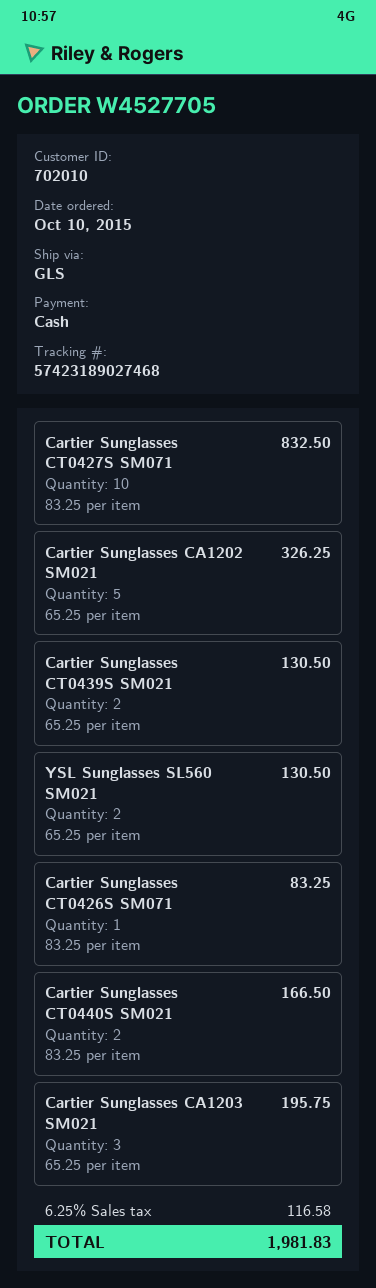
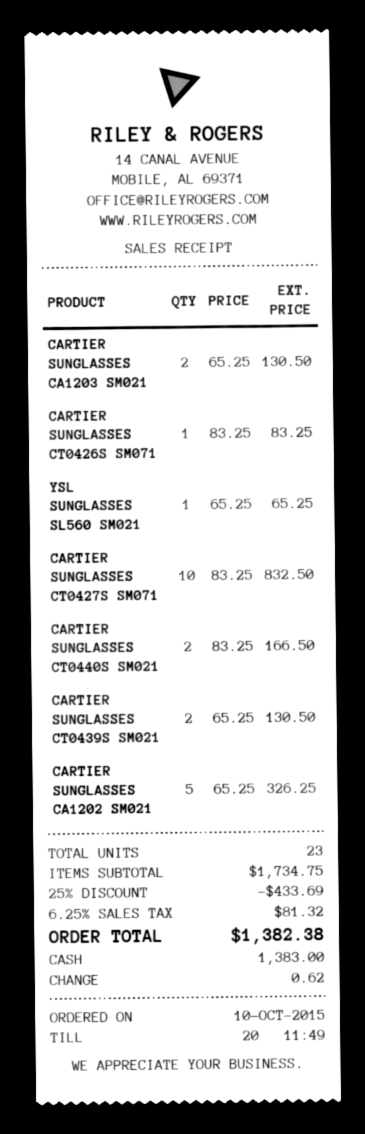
YSL Sunglasses SL560 SM021: 2 x 65.25 = 130.50 -> 1 x 65.25 = 65.25
Cartier Sunglasses CA1203 SM021: 3 x 65.25 = 195.75 -> 2 x 65.25 = 130.50
discount: none -> 25% = 433.69
tax: 6.25% = 116.58 -> 6.25% = 81.32
total: 1981.83 -> 1382.38

